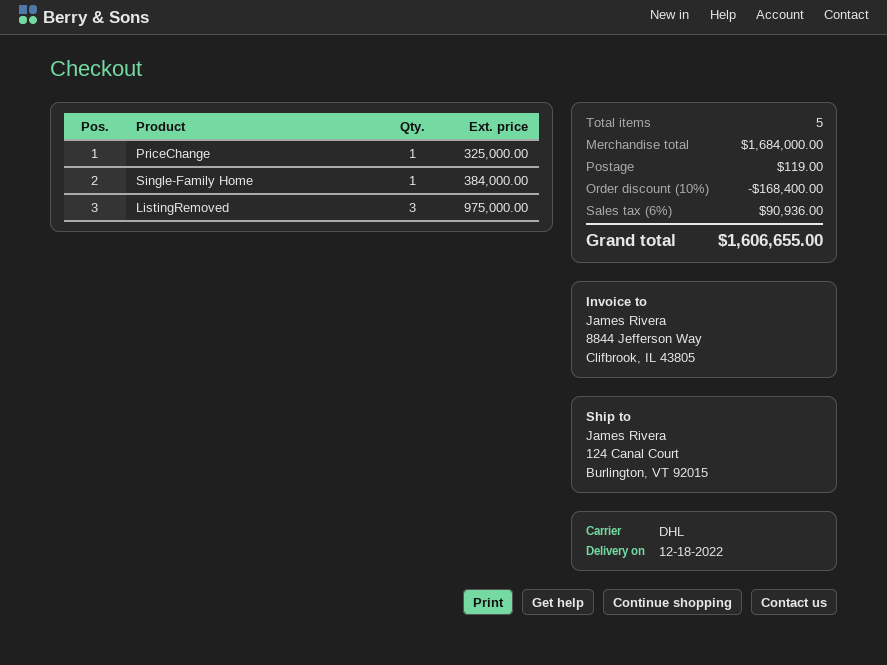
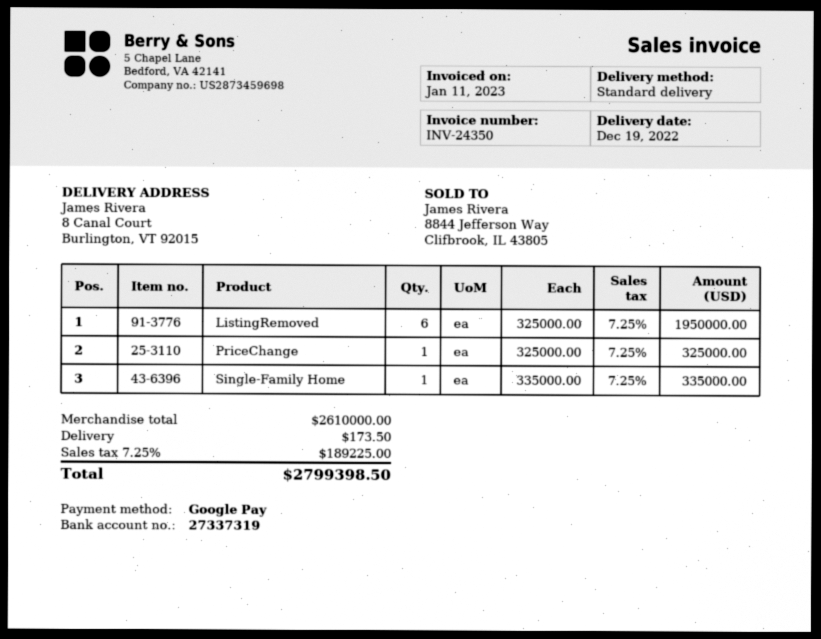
delivery date: 2022-12-18 -> 2022-12-19
shipping method: DHL -> standard
ship to: 124 Canal Court, Burlington, VT 92015 -> 8 Canal Court, Burlington, VT 92015
Single-Family Home: 1 for 384000.00 -> 1 for 335000.00
ListingRemoved: 3 for 975000.00 -> 6 for 1950000.00
subtotal: 1684000.00 -> 2610000.00
discount: 10% = 168400.00 -> none
shipping: 119.00 -> 173.50
tax: 6% = 90936.00 -> 7.25% = 189225.00
total: 1606655.00 -> 2799398.50

